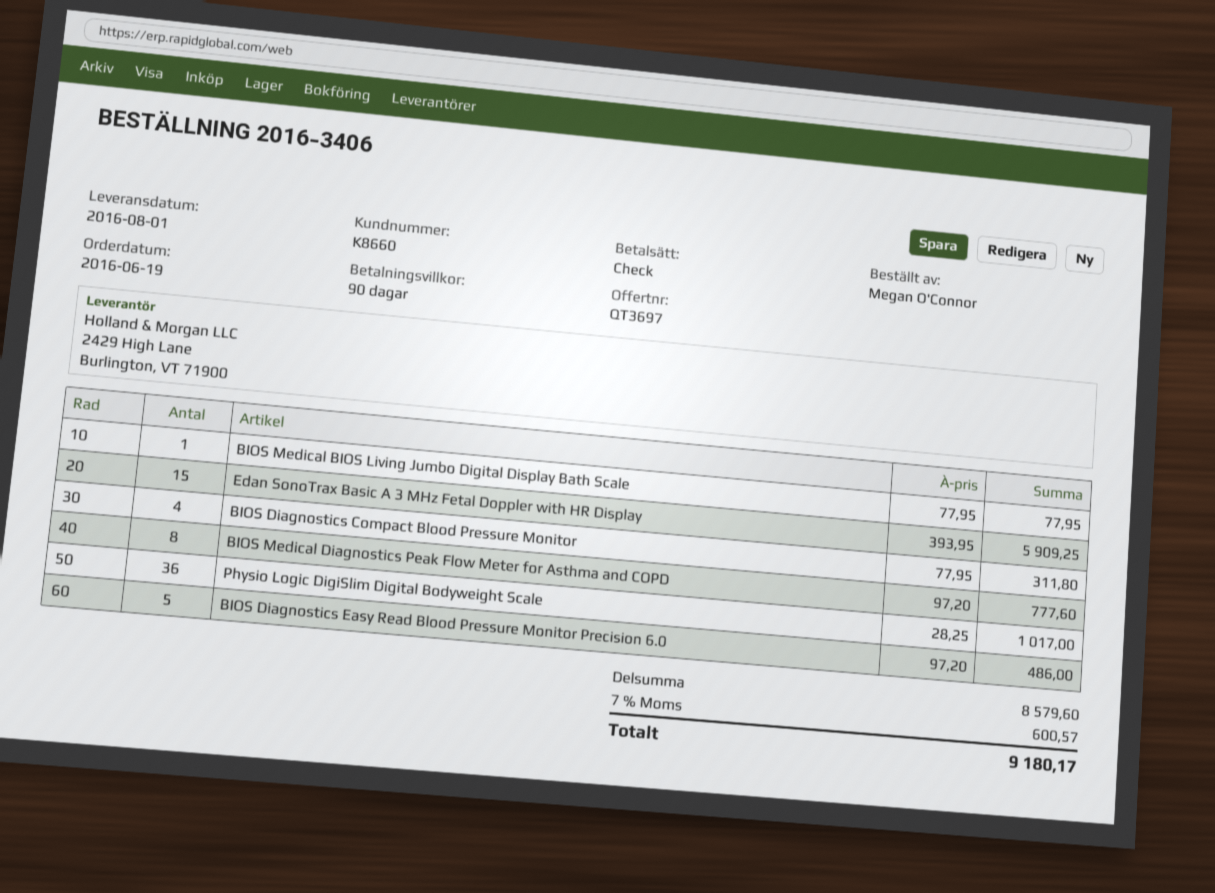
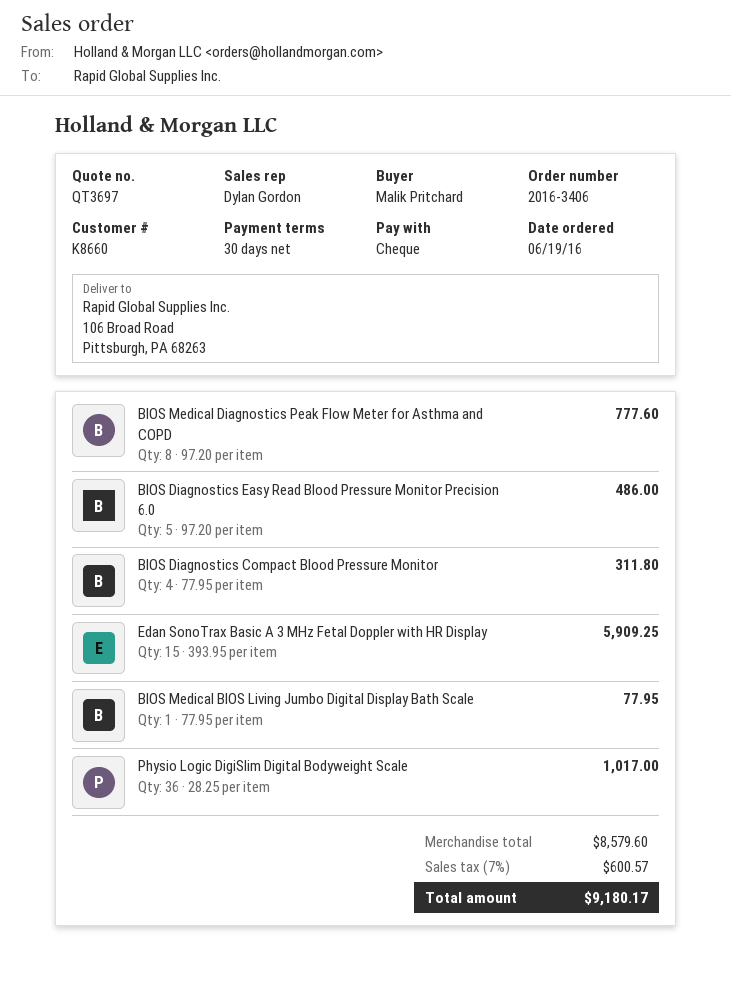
payment terms: 90 days -> 30 days
ordered by: Megan O'Connor -> Malik Pritchard

